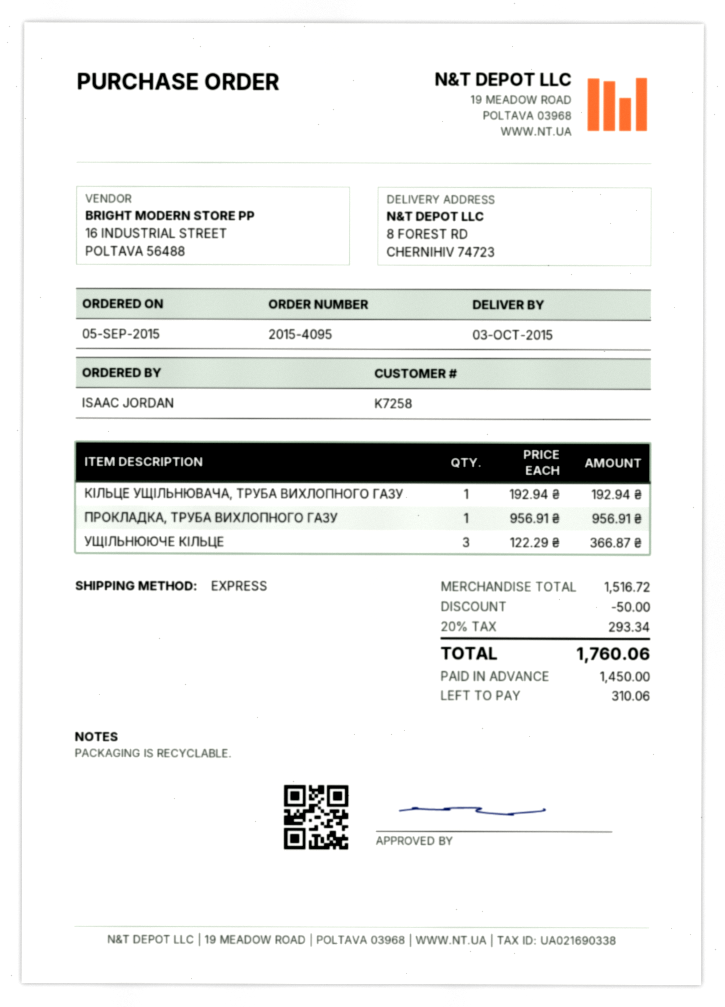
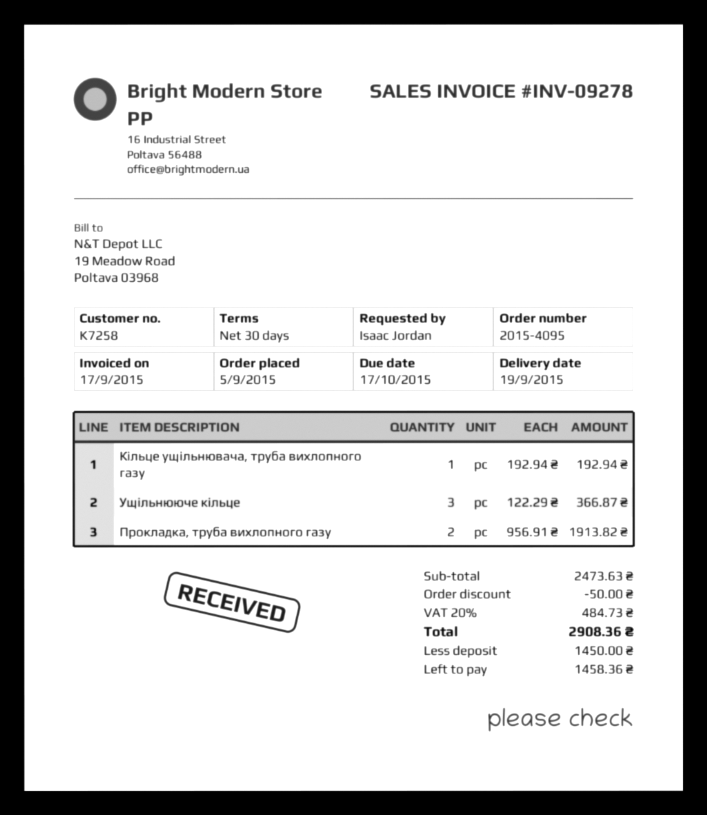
delivery date: 2015-10-03 -> 2015-09-19
ПРОКЛАДКА, ТРУБА ВИХЛОПНОГО ГАЗУ: 1 x 956.91 = 956.91 -> 2 x 956.91 = 1913.82
subtotal: 1516.72 -> 2473.63
tax: 20% = 293.34 -> 20% = 484.73
total: 1760.06 -> 2908.36
balance: 310.06 -> 1458.36

